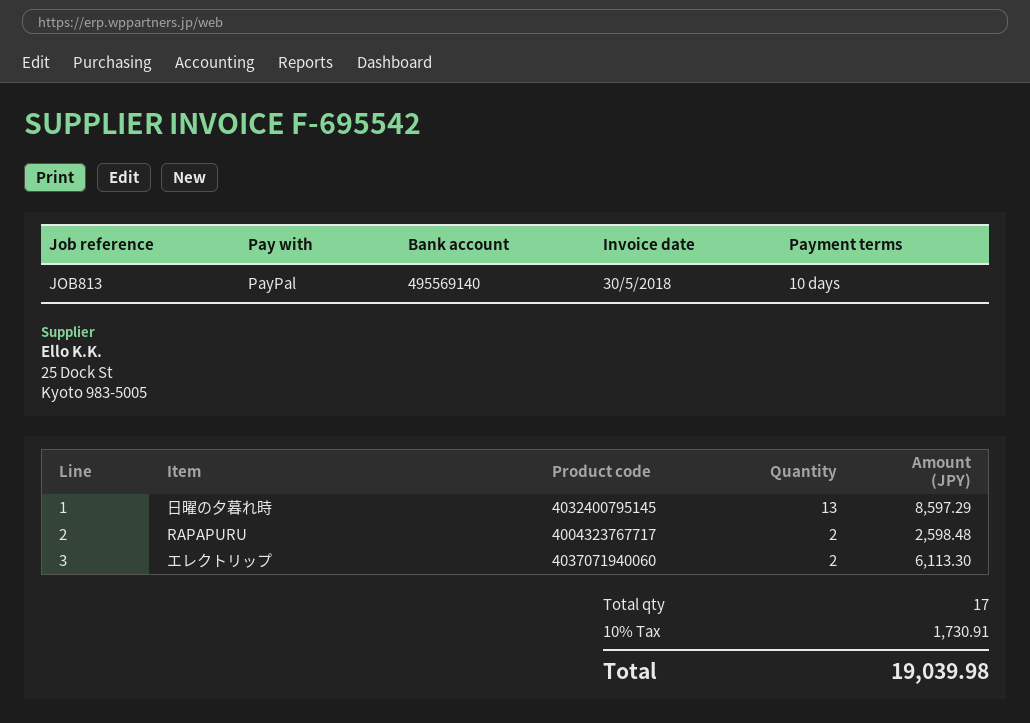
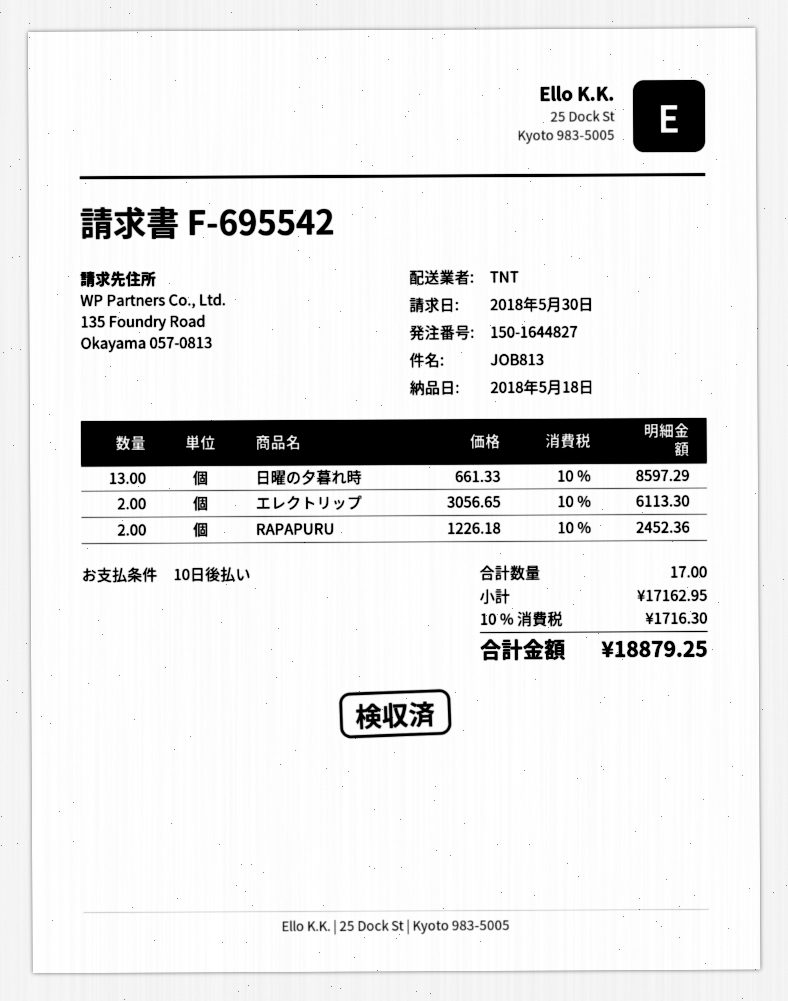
RAPAPURU: 2 for 2598.48 -> 2 for 2452.36
tax: 10% = 1730.91 -> 10% = 1716.30
total: 19039.98 -> 18879.25

